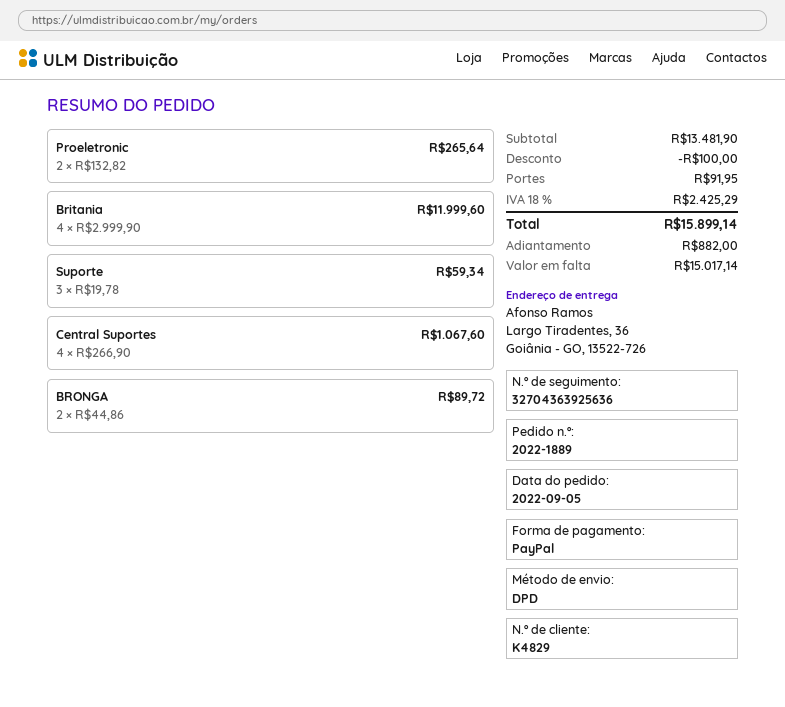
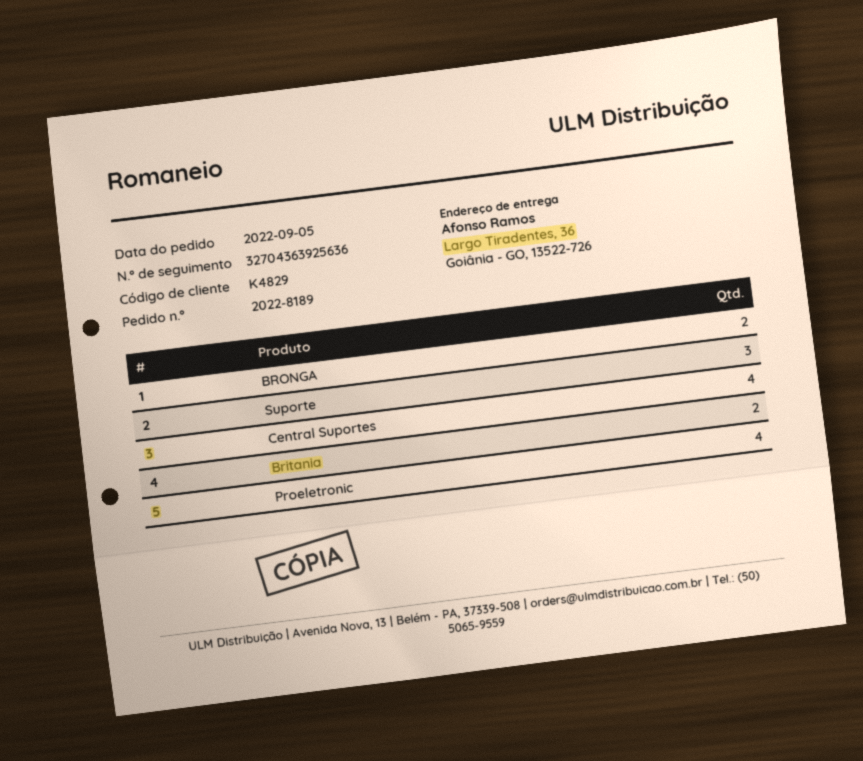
order number: 2022-1889 -> 2022-8189
Proeletronic: 2 -> 4
Britania: 4 -> 2

